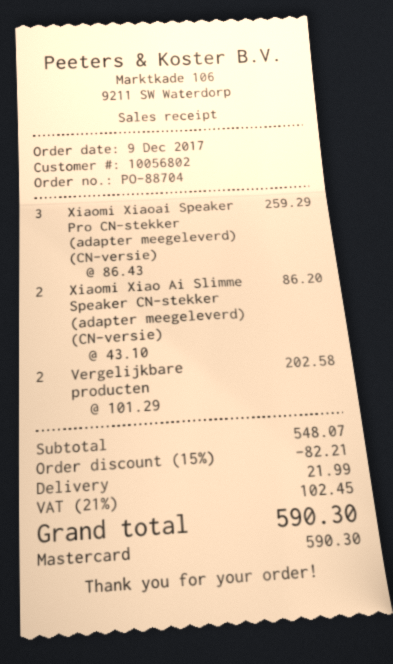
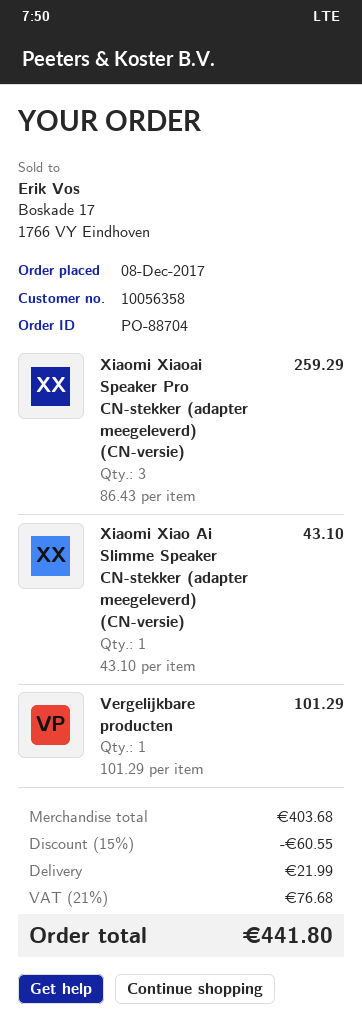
order date: 2017-12-09 -> 2017-12-08
customer number: 10056802 -> 10056358
Xiaomi Xiao Ai Slimme Speaker CN-stekker (adapter meegeleverd) (CN-versie): 2 x 43.10 = 86.20 -> 1 x 43.10 = 43.10
Vergelijkbare producten: 2 x 101.29 = 202.58 -> 1 x 101.29 = 101.29
subtotal: 548.07 -> 403.68
discount: 15% = 82.21 -> 15% = 60.55
tax: 21% = 102.45 -> 21% = 76.68
total: 590.30 -> 441.80

